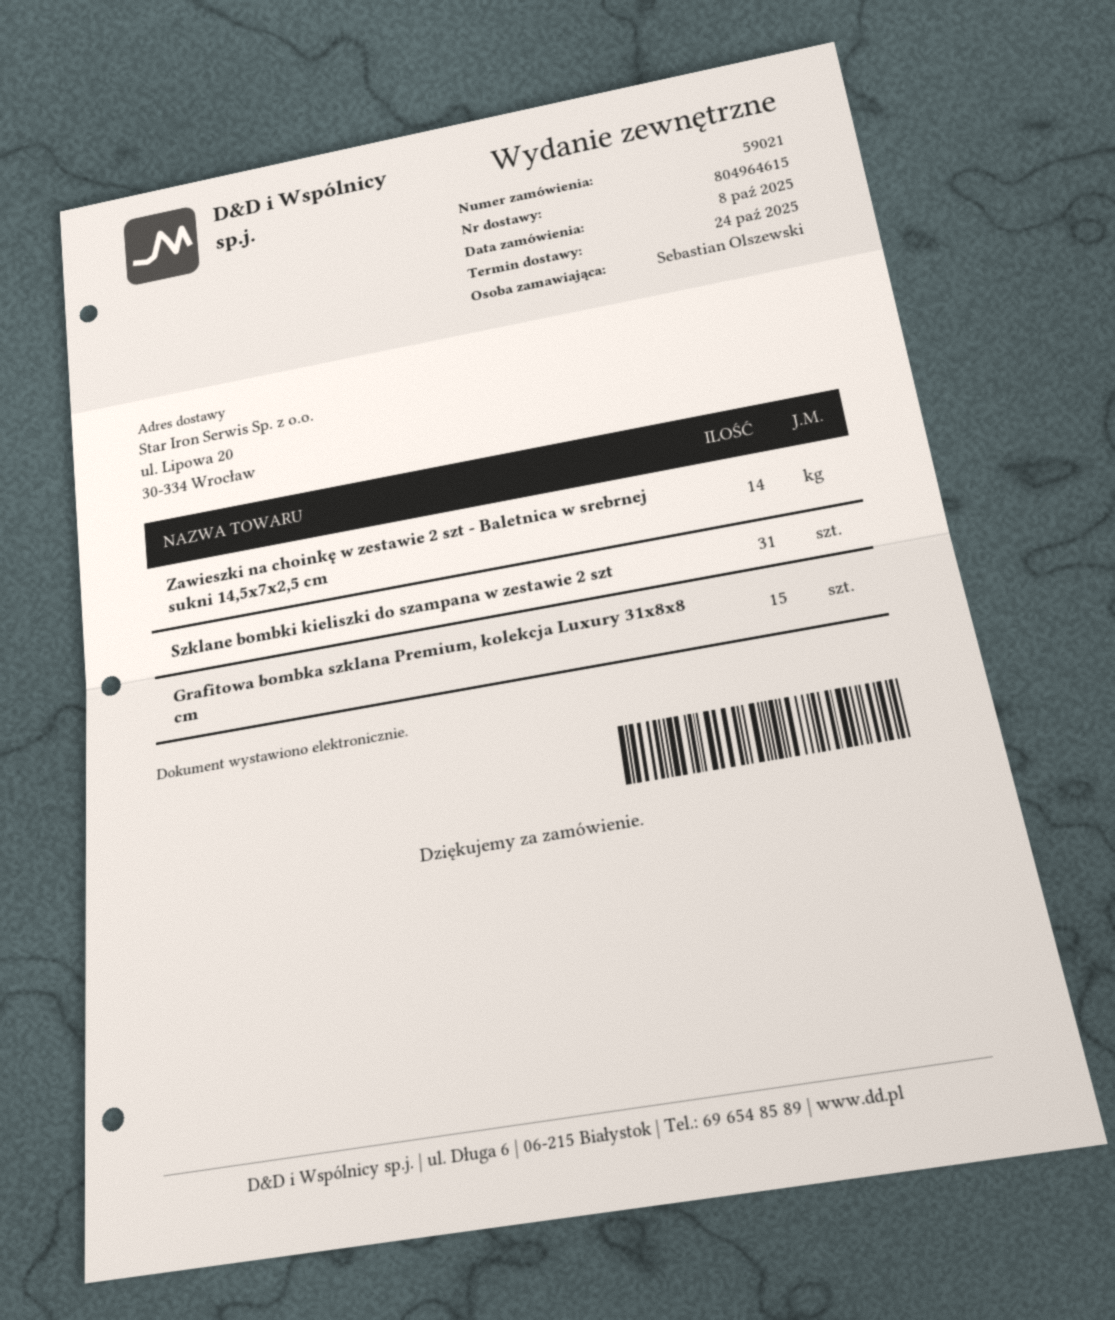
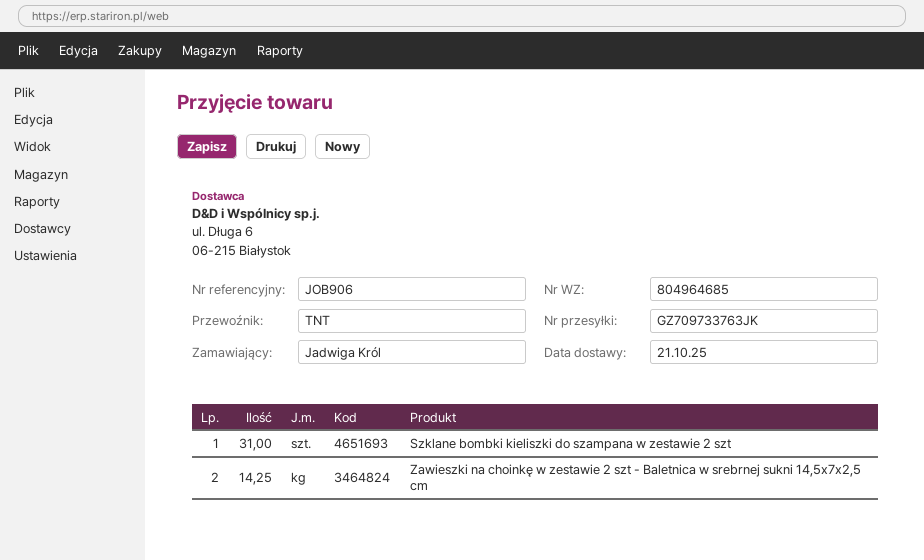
delivery note number: 804964615 -> 804964685
delivery date: 2025-10-24 -> 2025-10-21
ordered by: Sebastian Olszewski -> Jadwiga Król
Zawieszki na choinkę w zestawie 2 szt - Baletnica w srebrnej sukni 14,5x7x2,5 cm: 14 -> 14.25
Grafitowa bombka szklana Premium, kolekcja Luxury 31x8x8 cm: 15 -> none

